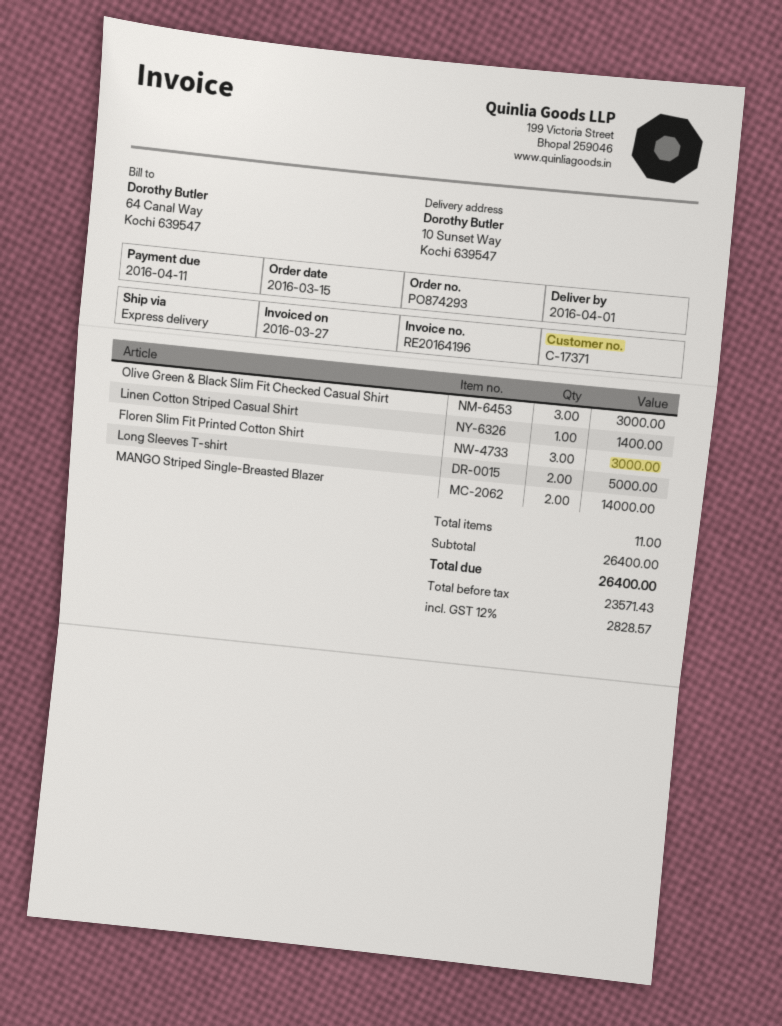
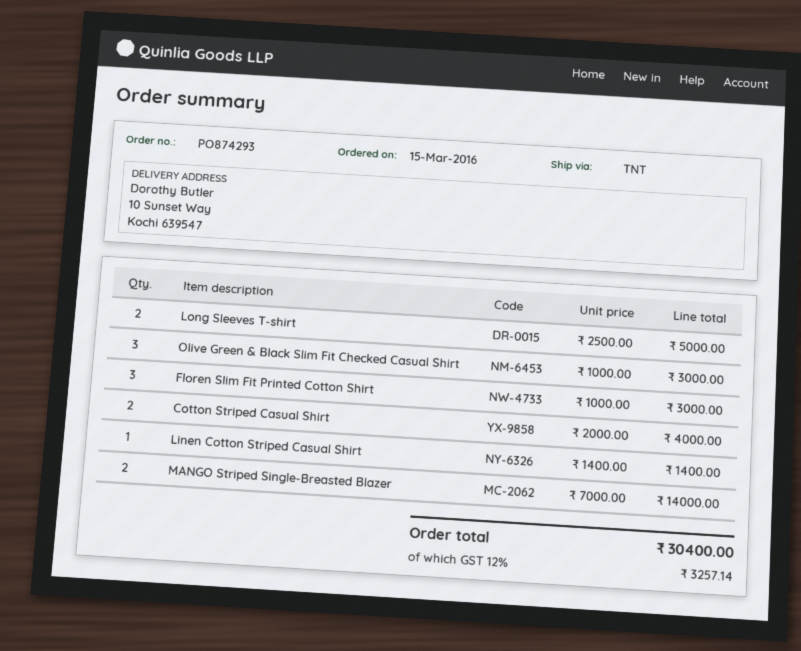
shipping method: express -> TNT
Cotton Striped Casual Shirt: none -> 2 for 4000.00
tax: 12% = 2828.57 -> 12% = 3257.14
total: 26400.00 -> 30400.00

